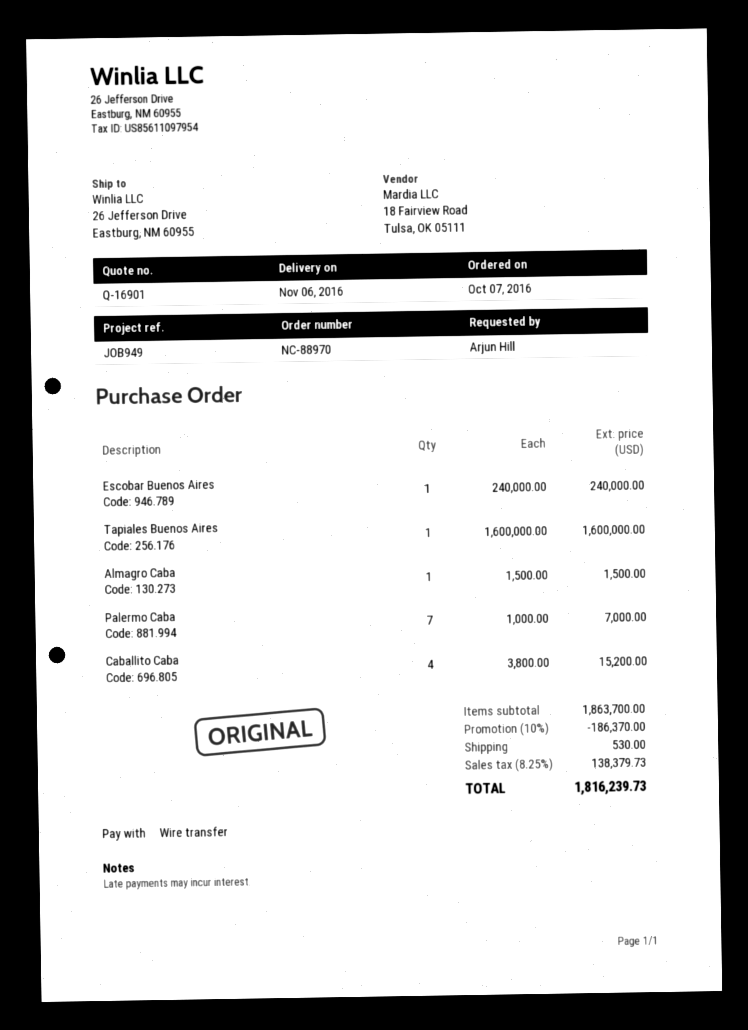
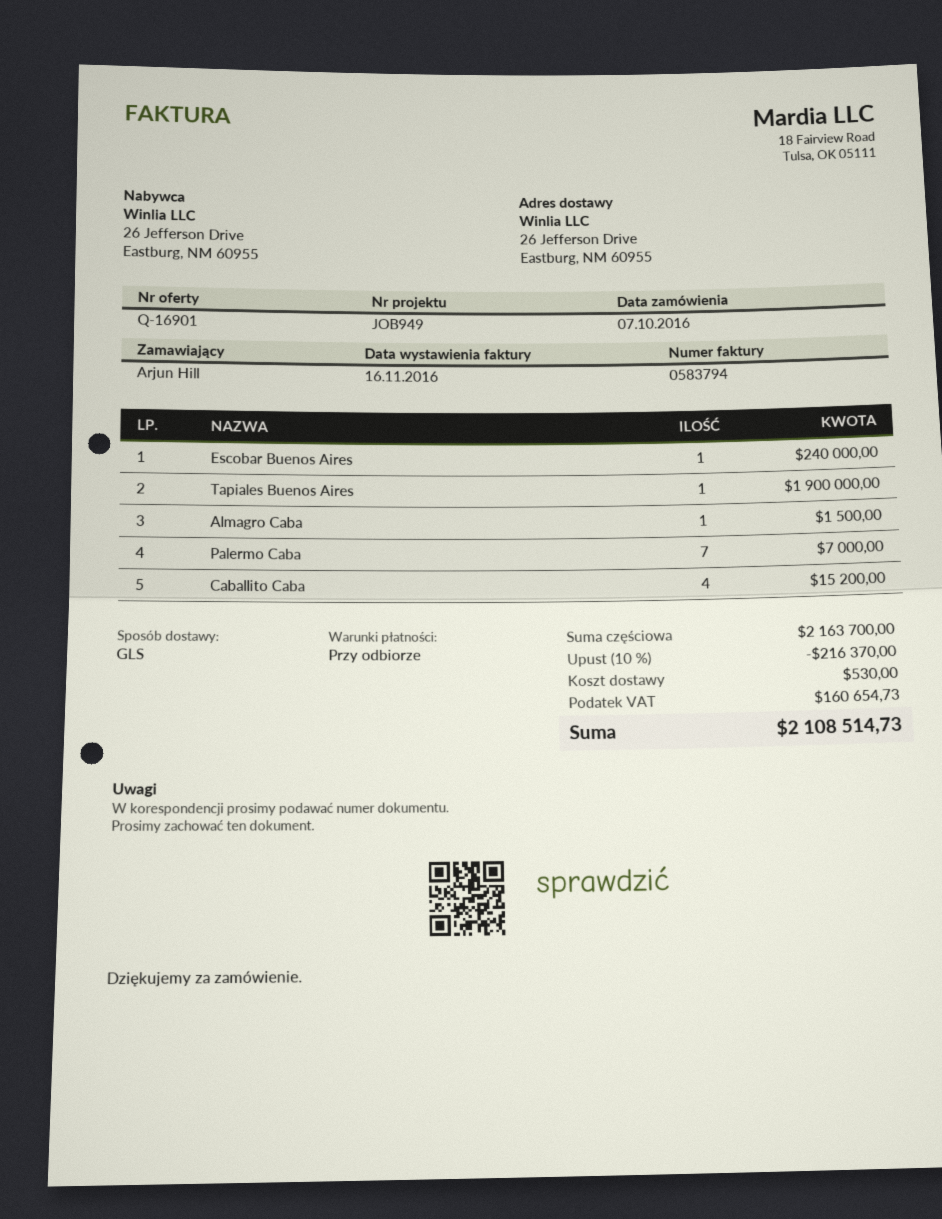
Tapiales Buenos Aires: 1 for 1600000.00 -> 1 for 1900000.00
subtotal: 1863700.00 -> 2163700.00
discount: 10% = 186370.00 -> 10% = 216370.00
tax: 138379.73 -> 160654.73
total: 1816239.73 -> 2108514.73

